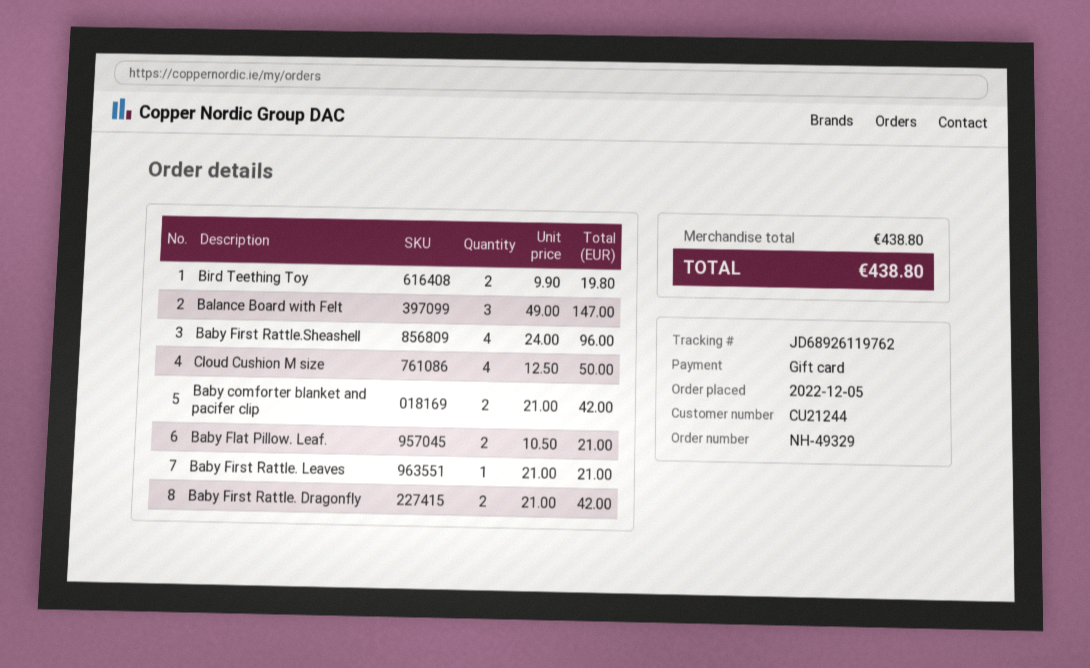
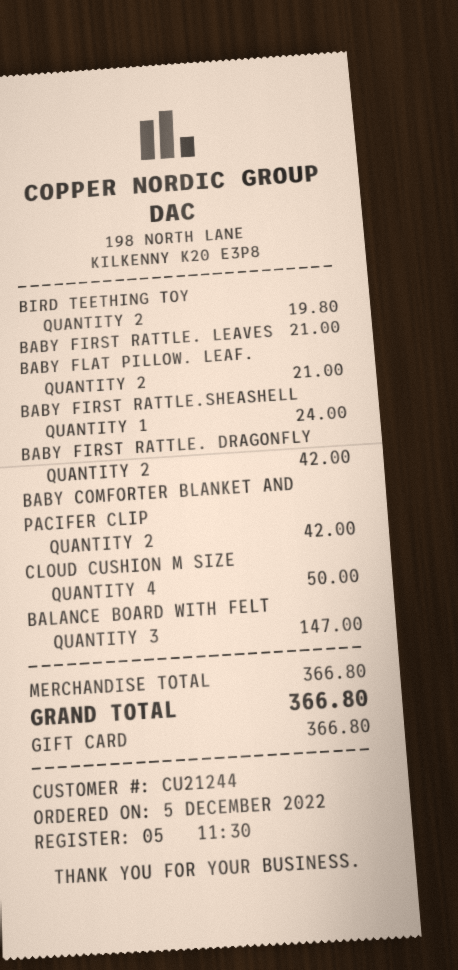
Baby First Rattle.Sheashell: 4 for 96.00 -> 1 for 24.00
subtotal: 438.80 -> 366.80
total: 438.80 -> 366.80

